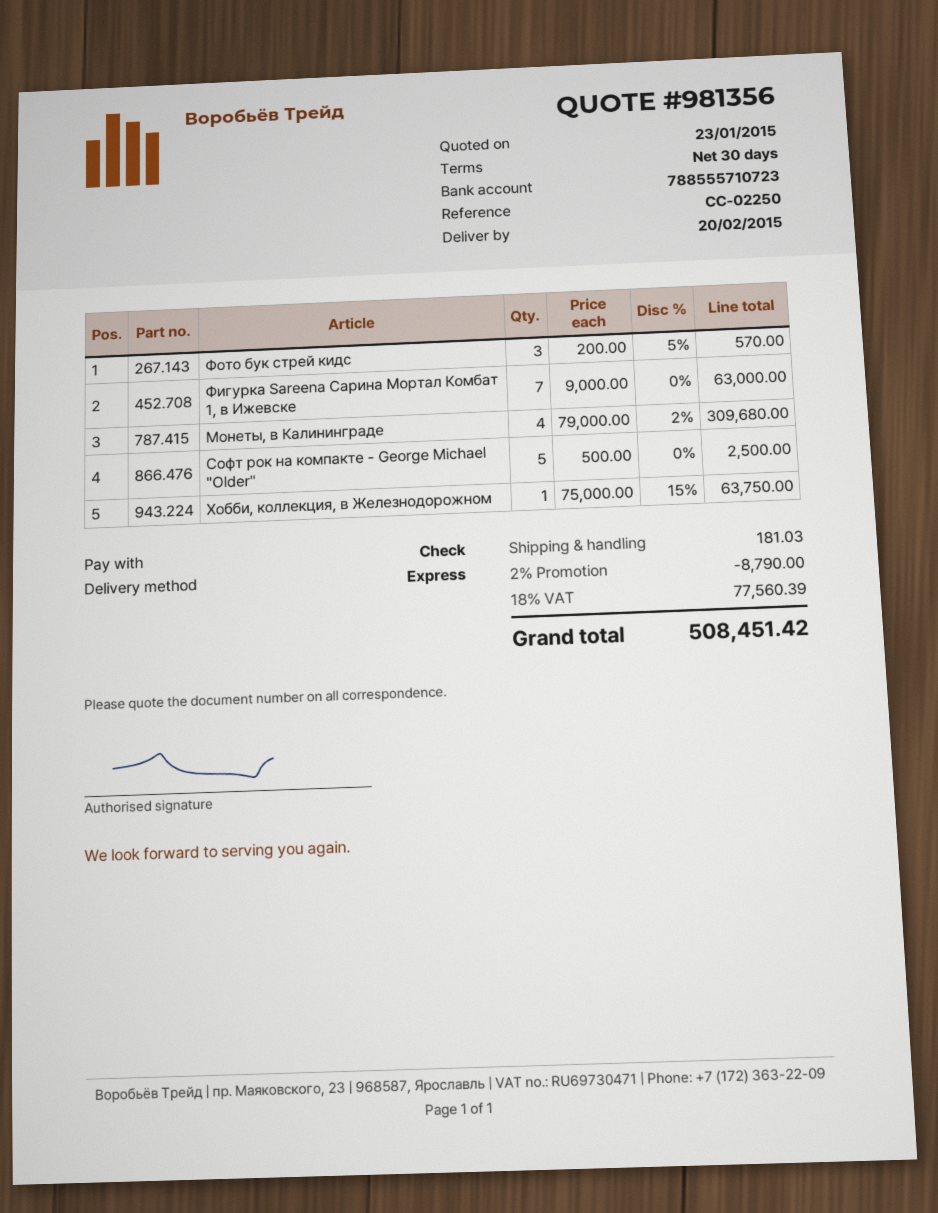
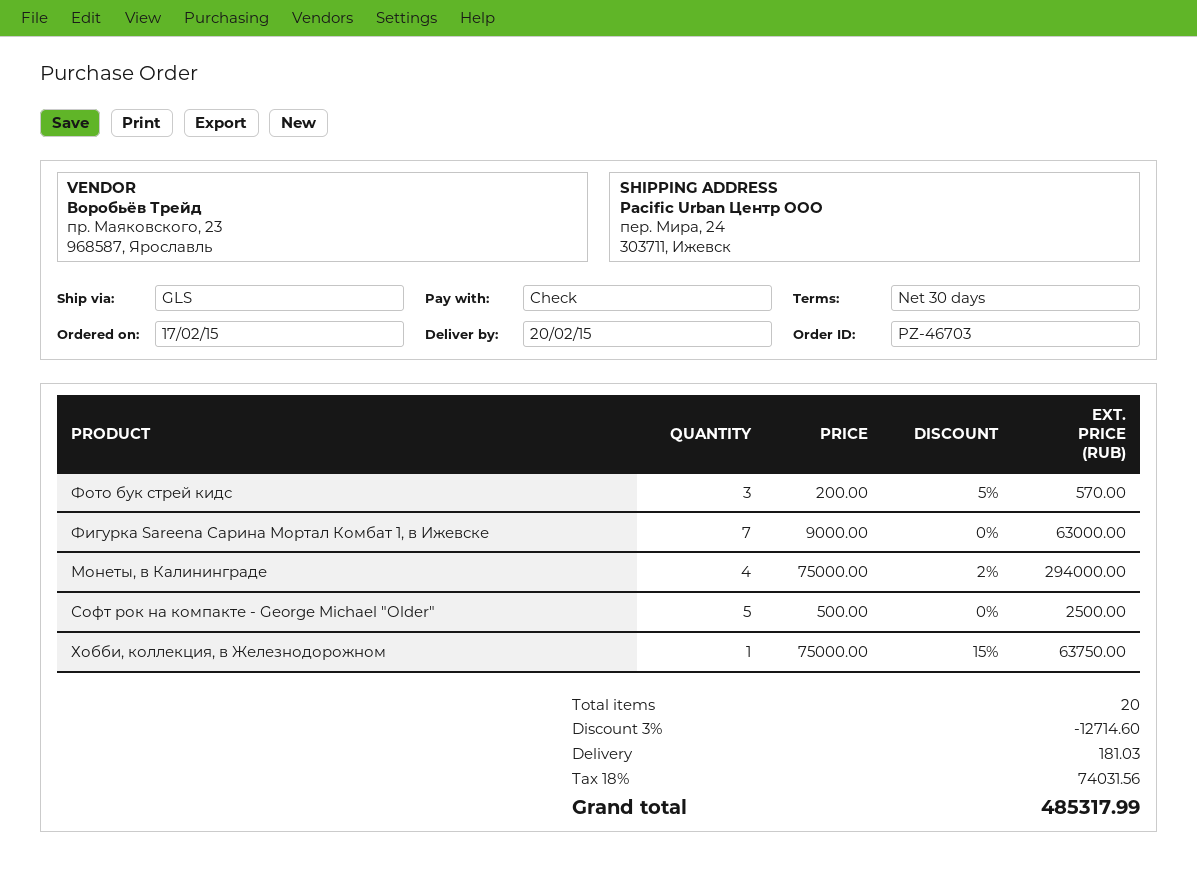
shipping method: express -> GLS
Монеты, в Калининграде: 4 x 79000.00 - 2% = 309680.00 -> 4 x 75000.00 - 2% = 294000.00
discount: 2% = 8790.00 -> 3% = 12714.60
tax: 18% = 77560.39 -> 18% = 74031.56
total: 508451.42 -> 485317.99

